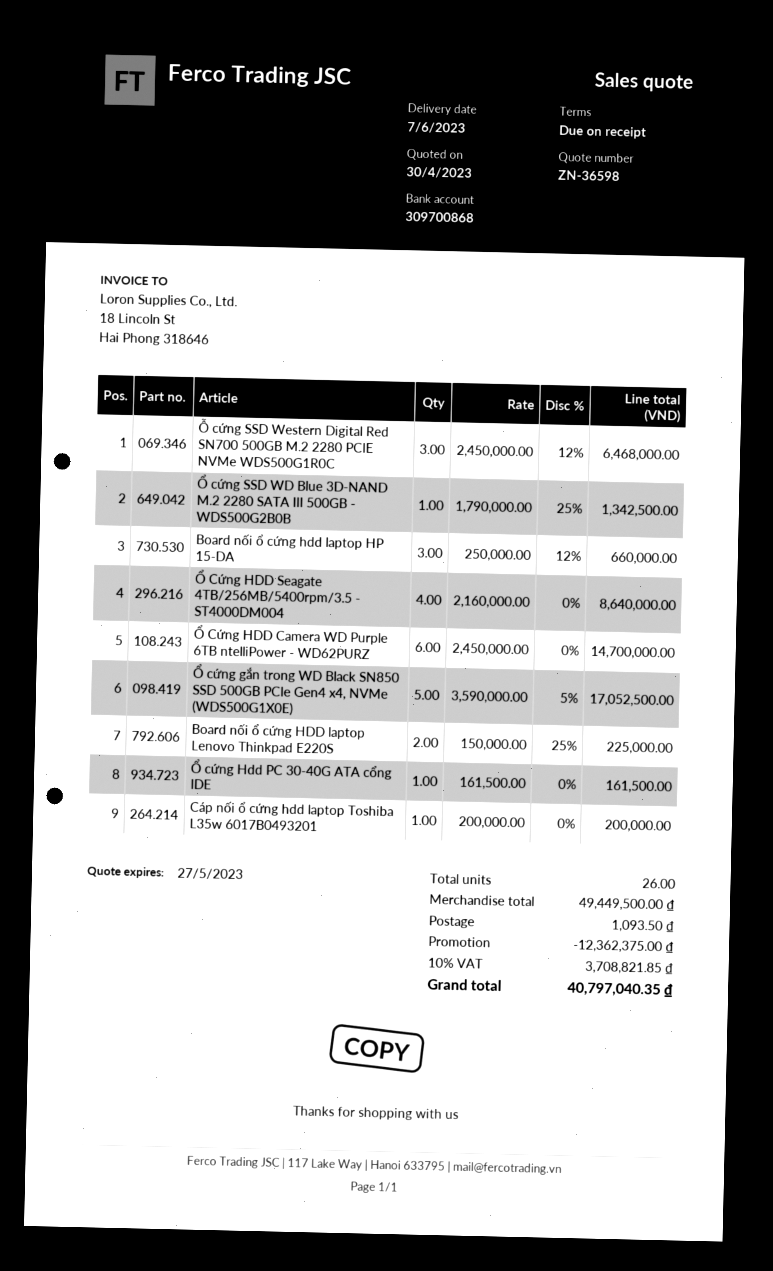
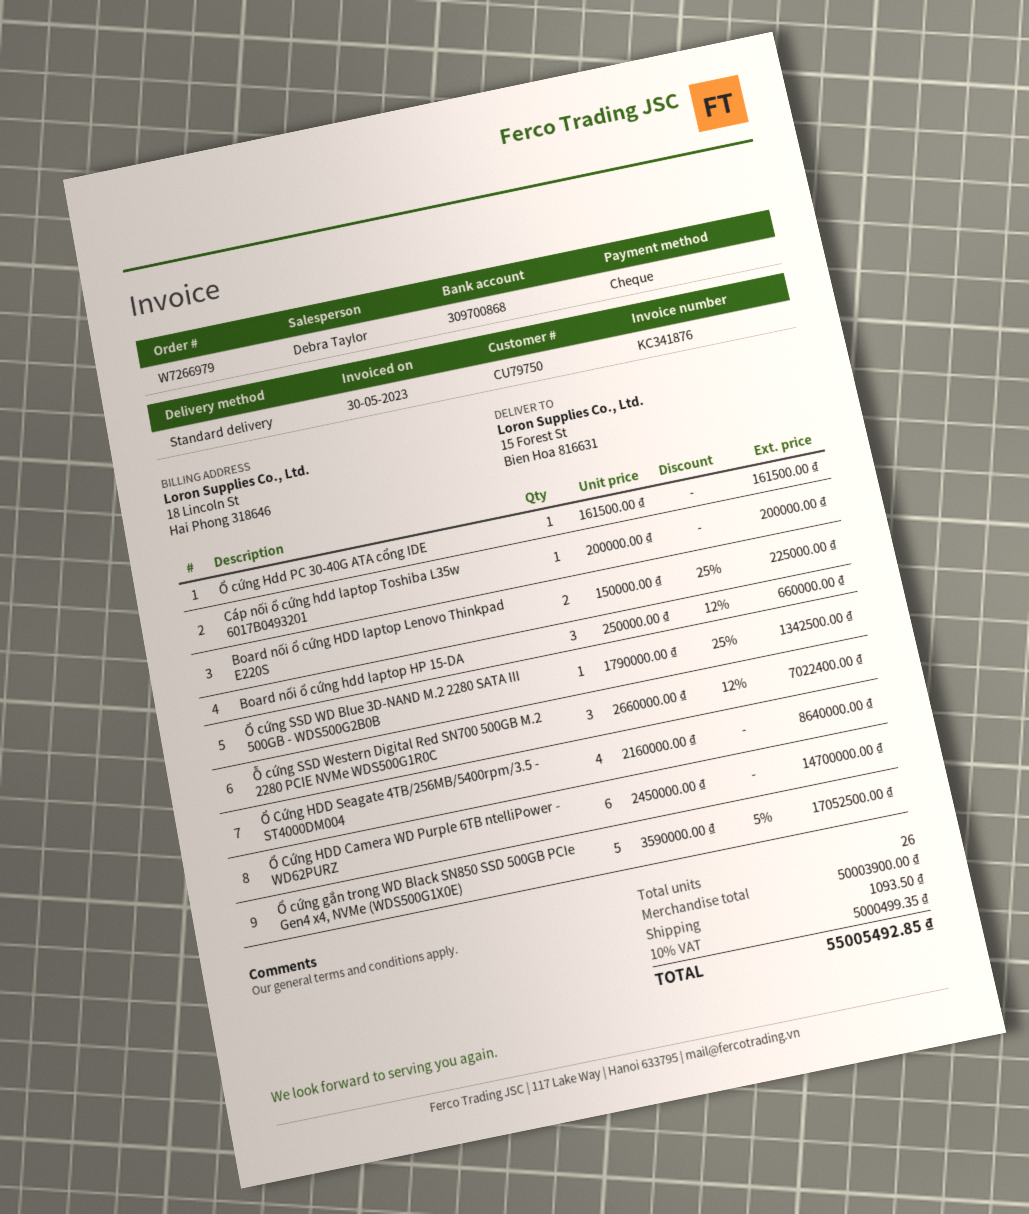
Ỗ cứng SSD Western Digital Red SN700 500GB M.2 2280 PCIE NVMe WDS500G1R0C: 3 x 2450000.00 - 12% = 6468000.00 -> 3 x 2660000.00 - 12% = 7022400.00
subtotal: 49449500.00 -> 50003900.00
discount: 12362375.00 -> none
tax: 10% = 3708821.85 -> 10% = 5000499.35
total: 40797040.35 -> 55005492.85

